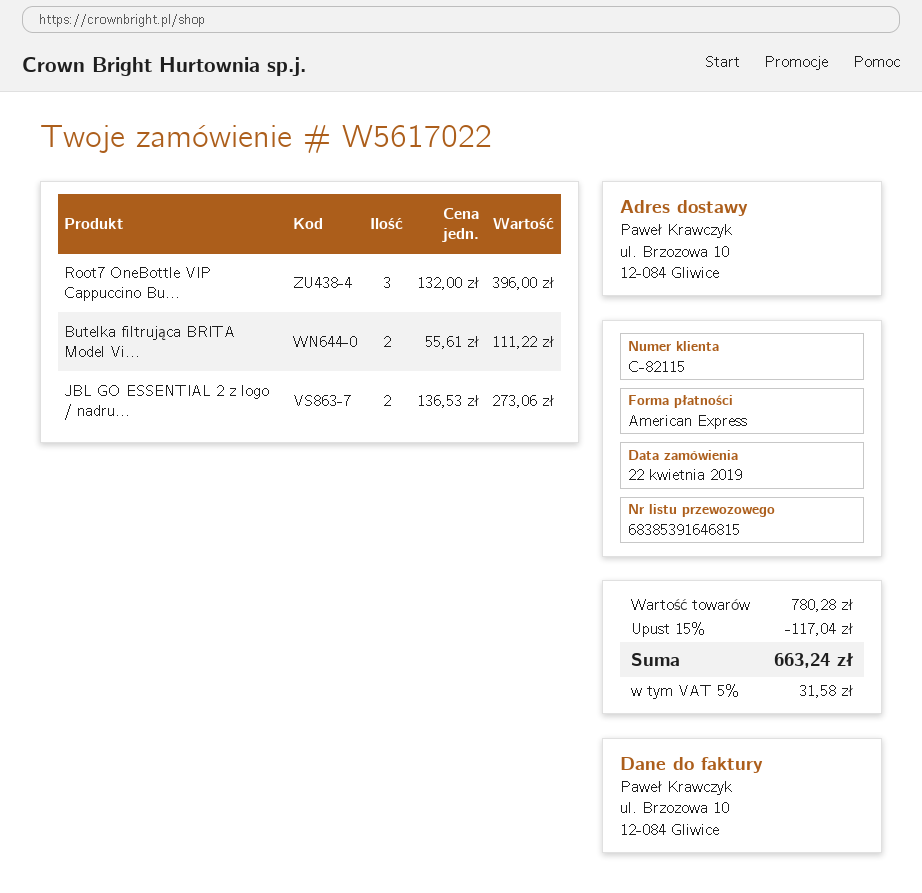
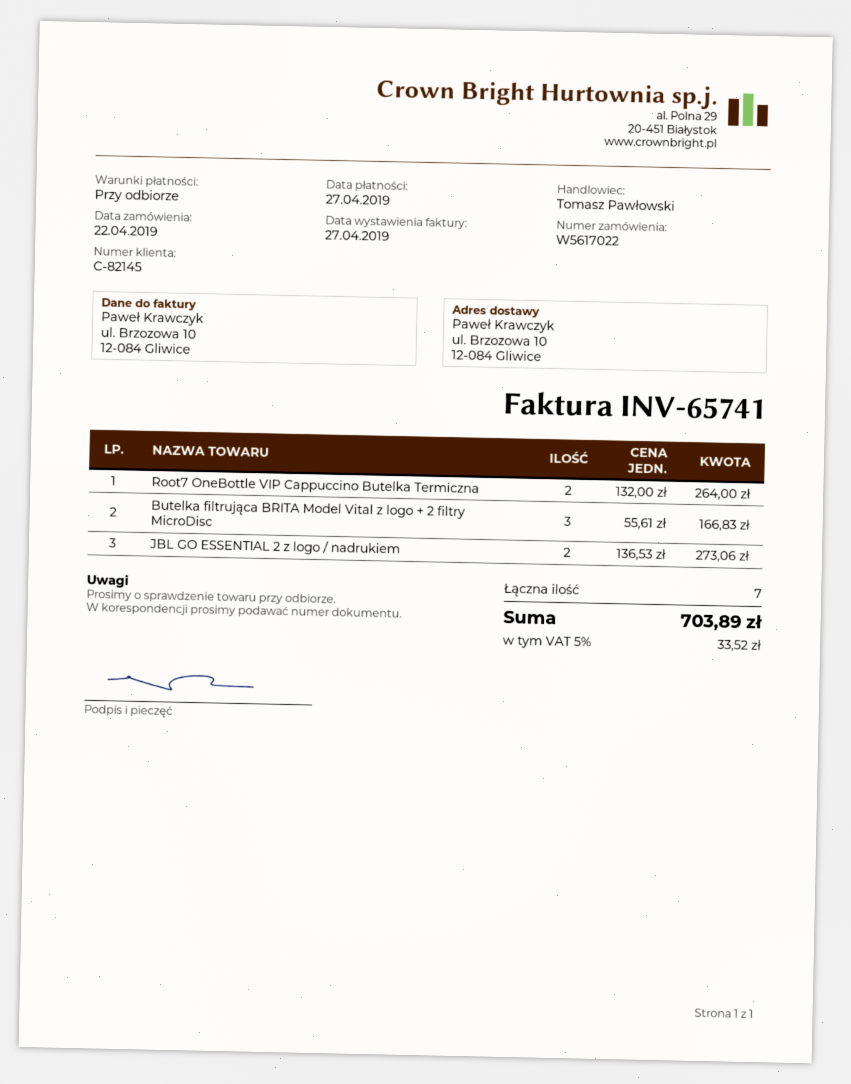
customer number: C-82115 -> C-82145
Root7 OneBottle VIP Cappuccino Bu...: 3 x 132.00 = 396.00 -> 2 x 132.00 = 264.00
Butelka filtrująca BRITA Model Vi...: 2 x 55.61 = 111.22 -> 3 x 55.61 = 166.83
discount: 15% = 117.04 -> none
tax: 5% = 31.58 -> 5% = 33.52
total: 663.24 -> 703.89

